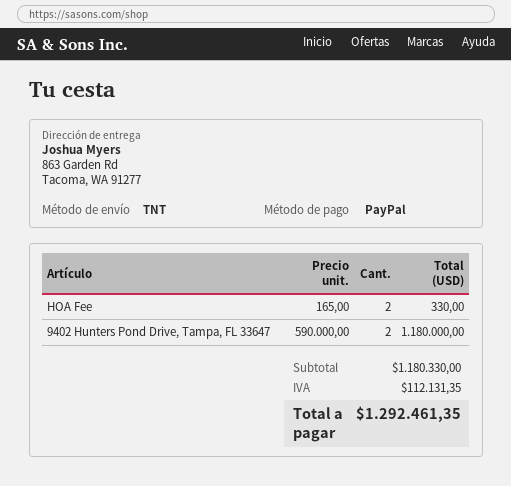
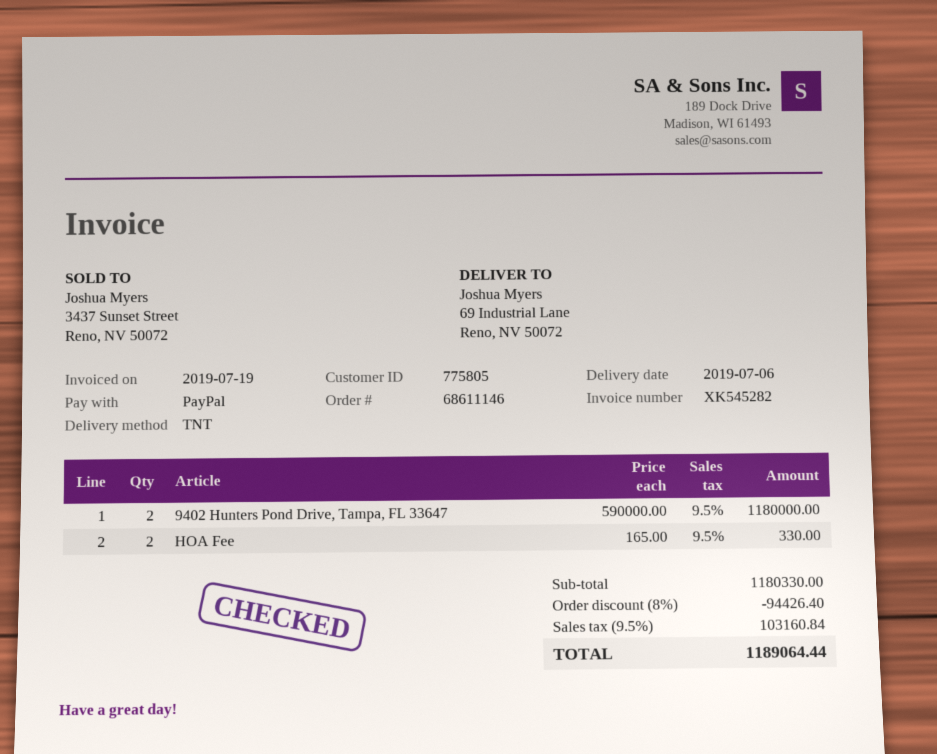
ship to: 863 Garden Rd, Tacoma, WA 91277 -> 69 Industrial Lane, Reno, NV 50072
discount: none -> 8% = 94426.40
tax: 112131.35 -> 103160.84
total: 1292461.35 -> 1189064.44

